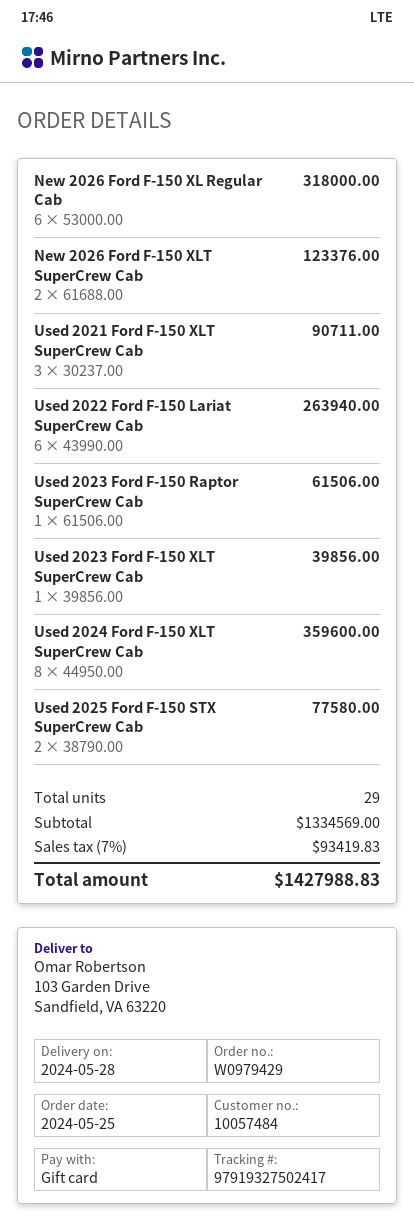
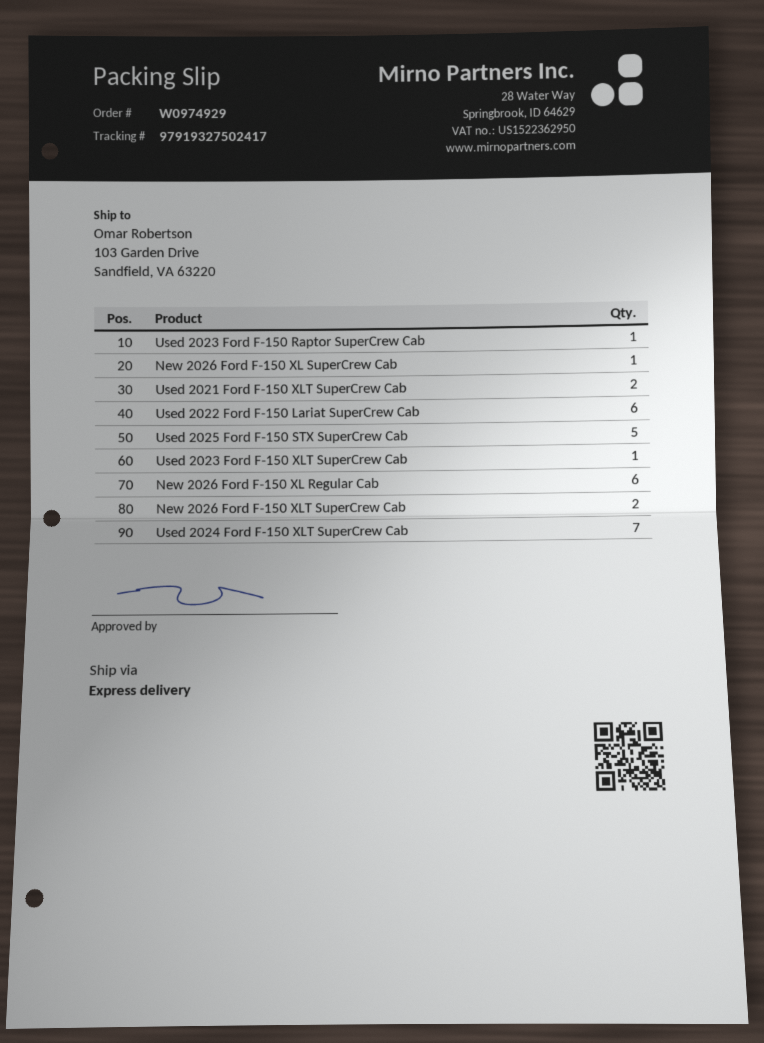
order number: W0979429 -> W0974929
Used 2021 Ford F-150 XLT SuperCrew Cab: 3 -> 2
Used 2024 Ford F-150 XLT SuperCrew Cab: 8 -> 7
Used 2025 Ford F-150 STX SuperCrew Cab: 2 -> 5
New 2026 Ford F-150 XL SuperCrew Cab: none -> 1

